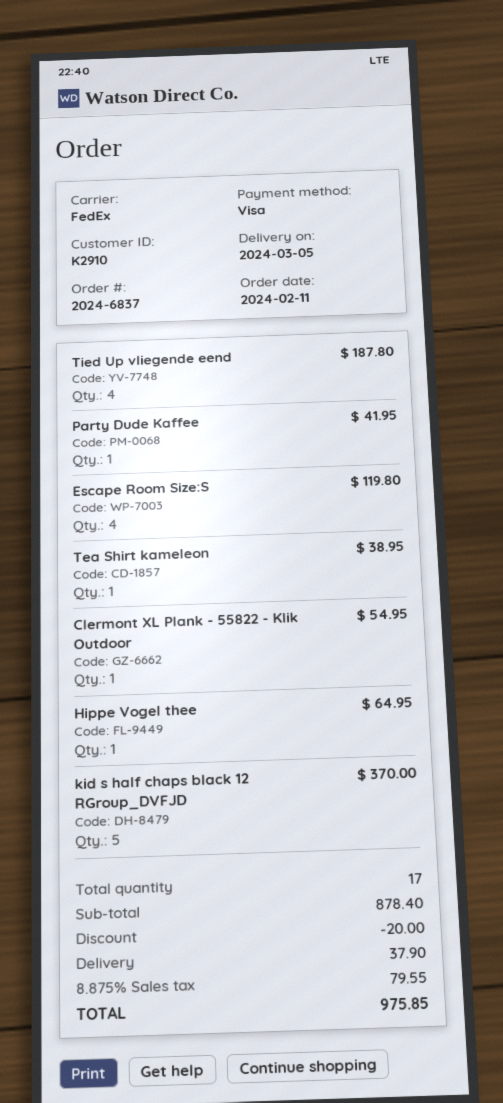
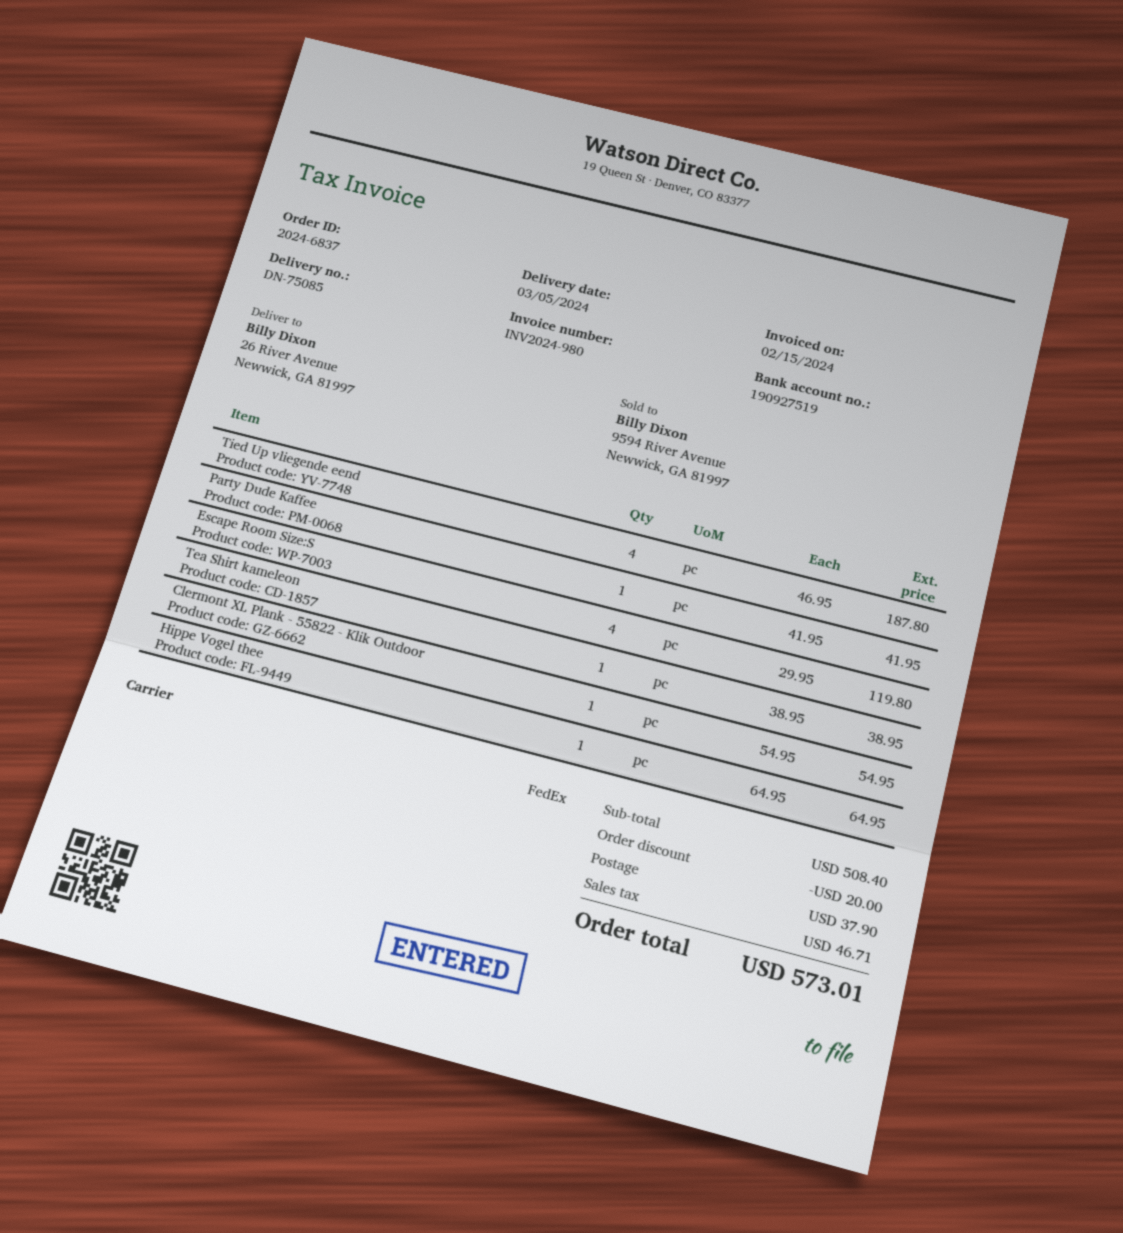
kid s half chaps black 12 RGroup_DVFJD: 5 for 370.00 -> none
subtotal: 878.40 -> 508.40
tax: 79.55 -> 46.71
total: 975.85 -> 573.01

